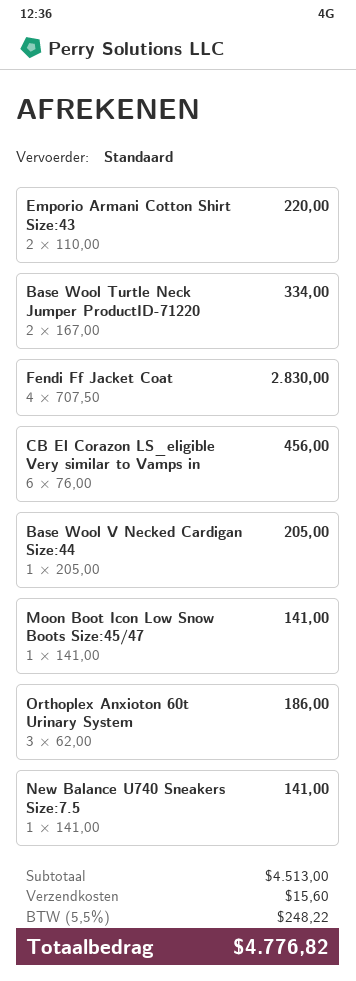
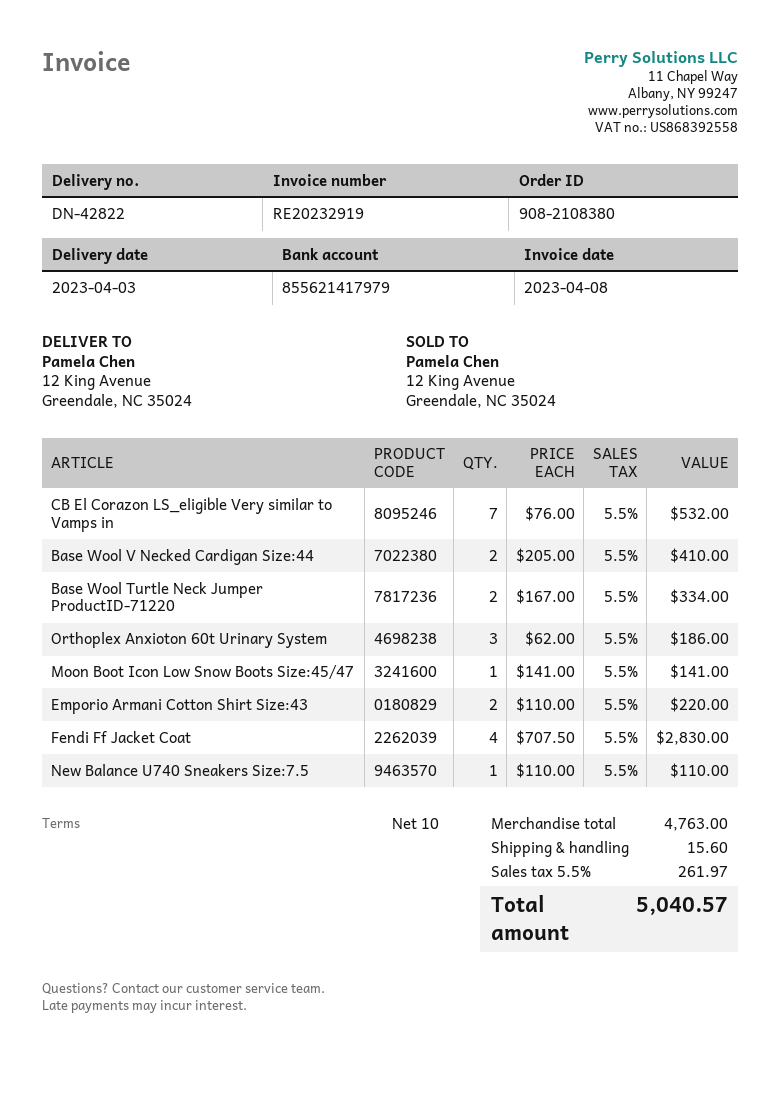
CB El Corazon LS_eligible Very similar to Vamps in: 6 x 76.00 = 456.00 -> 7 x 76.00 = 532.00
Base Wool V Necked Cardigan Size:44: 1 x 205.00 = 205.00 -> 2 x 205.00 = 410.00
New Balance U740 Sneakers Size:7.5: 1 x 141.00 = 141.00 -> 1 x 110.00 = 110.00
subtotal: 4513.00 -> 4763.00
tax: 5.5% = 248.22 -> 5.5% = 261.97
total: 4776.82 -> 5040.57

